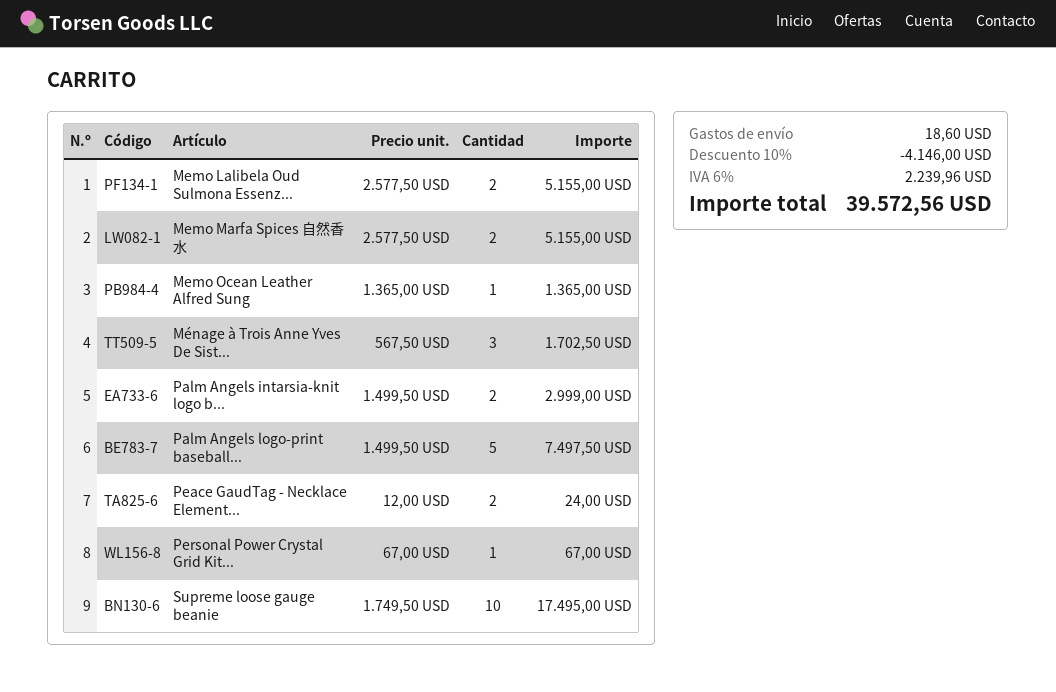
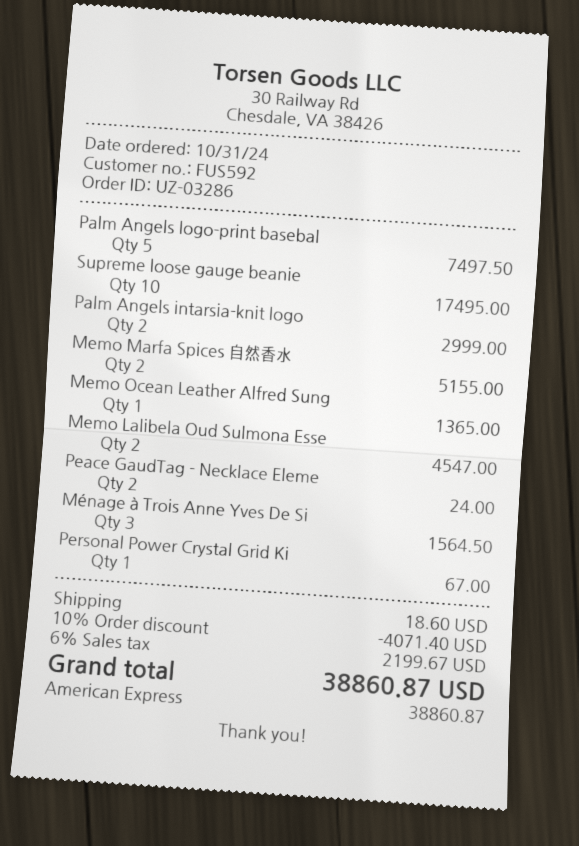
Memo Lalibela Oud Sulmona Essenz...: 2 for 5155.00 -> 2 for 4547.00
Ménage à Trois Anne Yves De Sist...: 3 for 1702.50 -> 3 for 1564.50
discount: 10% = 4146.00 -> 10% = 4071.40
tax: 6% = 2239.96 -> 6% = 2199.67
total: 39572.56 -> 38860.87

